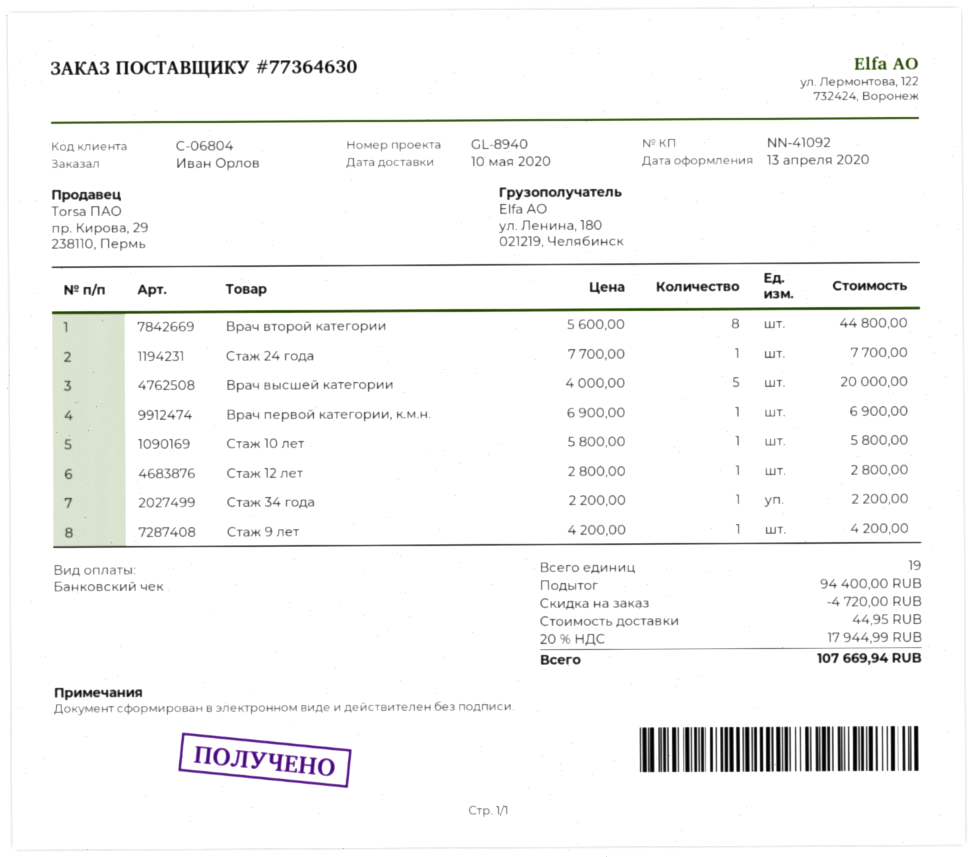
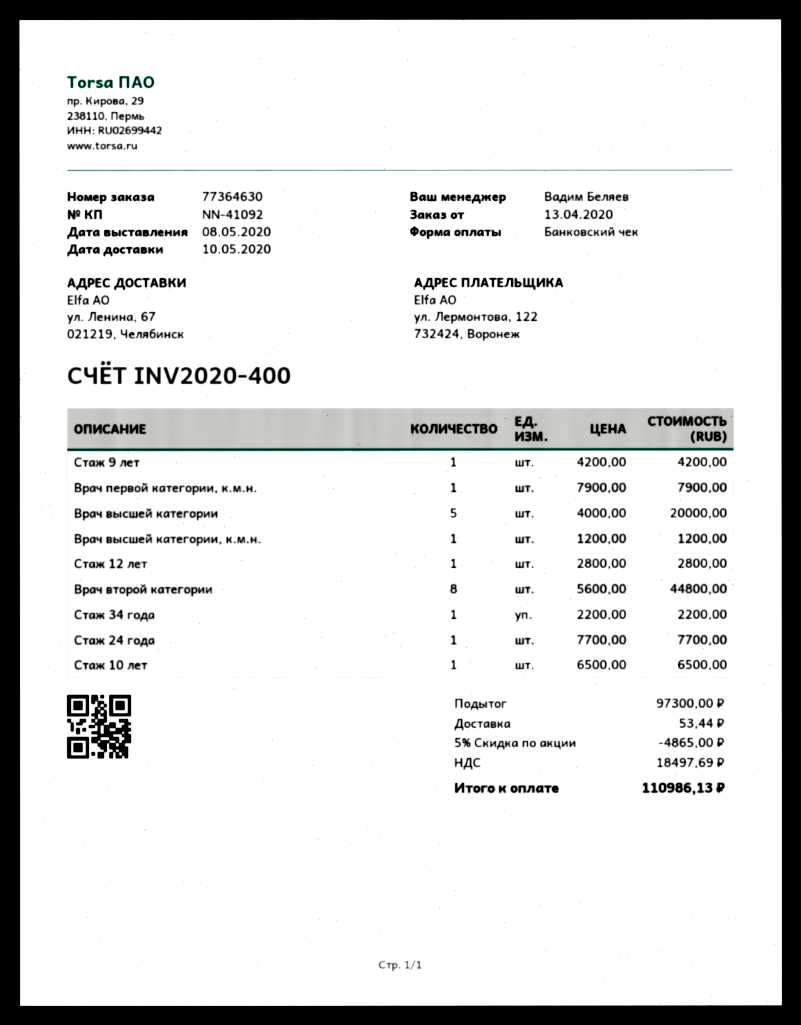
ship to: ул. Ленина, 180, 021219, Челябинск -> ул. Ленина, 67, 021219, Челябинск
Врач первой категории, к.м.н.: 1 x 6900.00 = 6900.00 -> 1 x 7900.00 = 7900.00
Стаж 10 лет: 1 x 5800.00 = 5800.00 -> 1 x 6500.00 = 6500.00
Врач высшей категории, к.м.н.: none -> 1 x 1200.00 = 1200.00
subtotal: 94400.00 -> 97300.00
discount: 4720.00 -> 4865.00
shipping: 44.95 -> 53.44
tax: 17944.99 -> 18497.69
total: 107669.94 -> 110986.13

